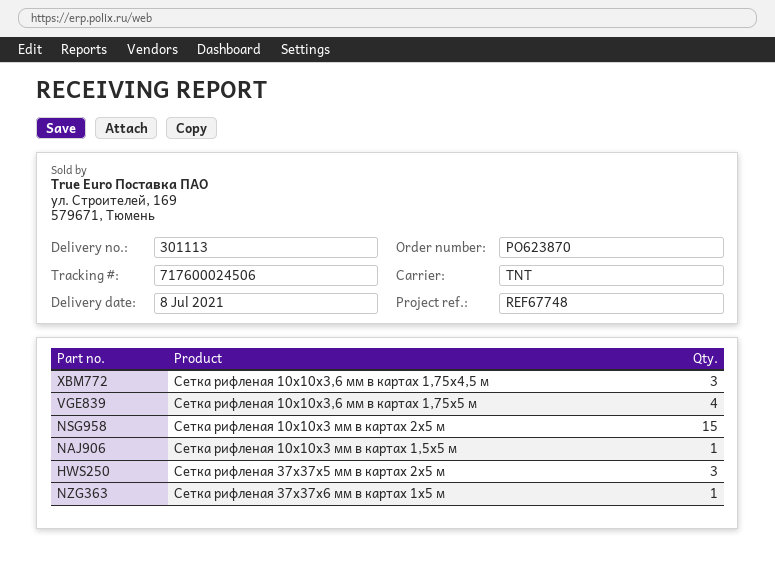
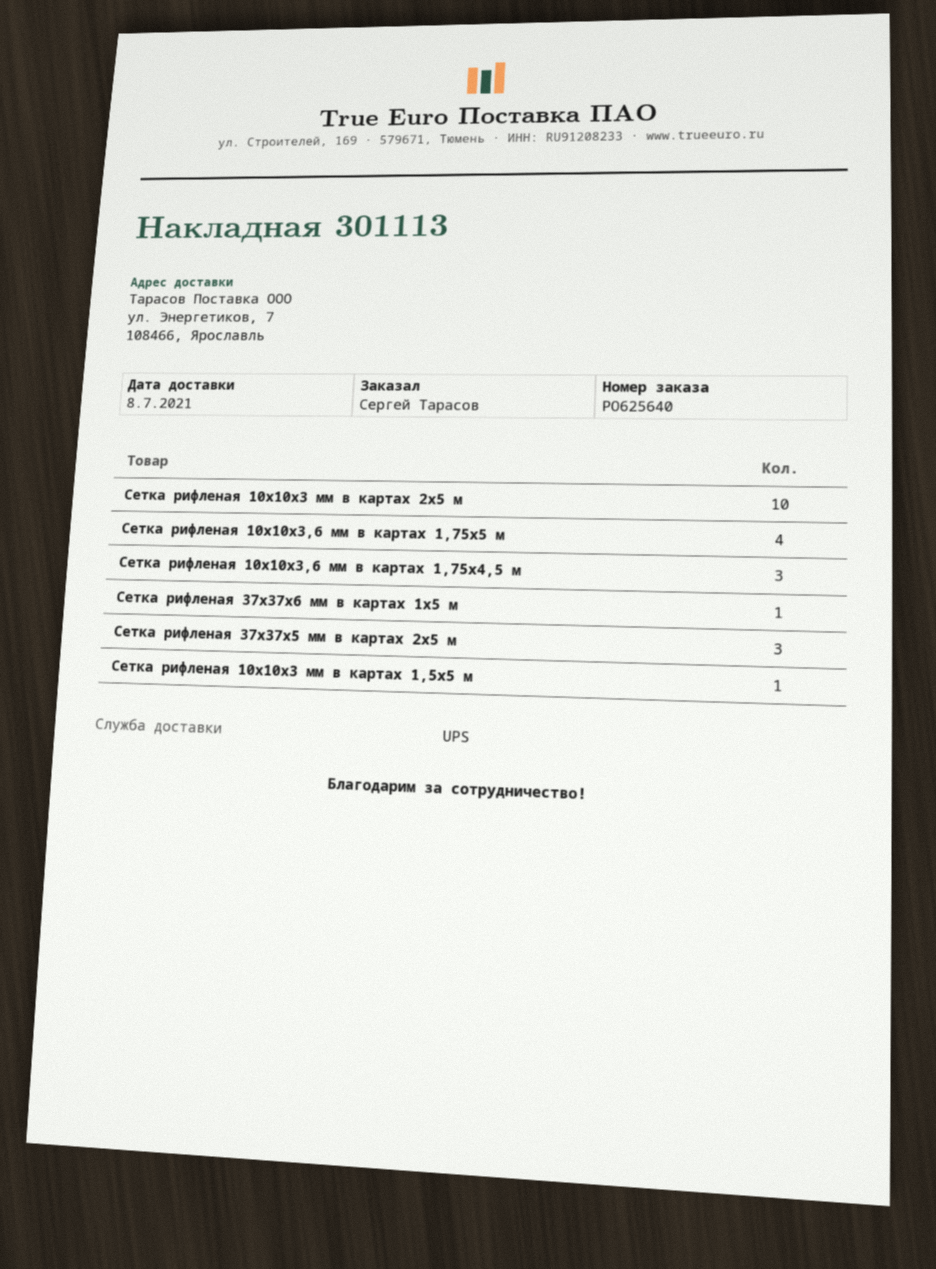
order number: PO623870 -> PO625640
shipping method: TNT -> UPS
Сетка рифленая 10х10х3 мм в картах 2х5 м: 15 -> 10

